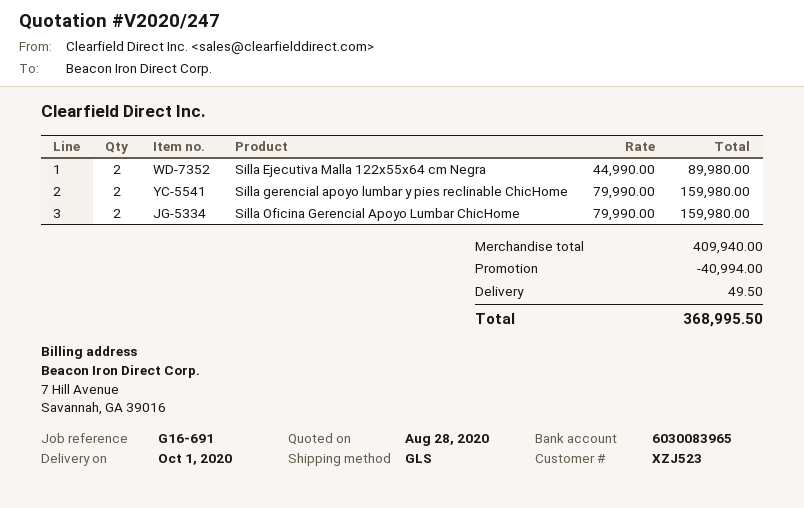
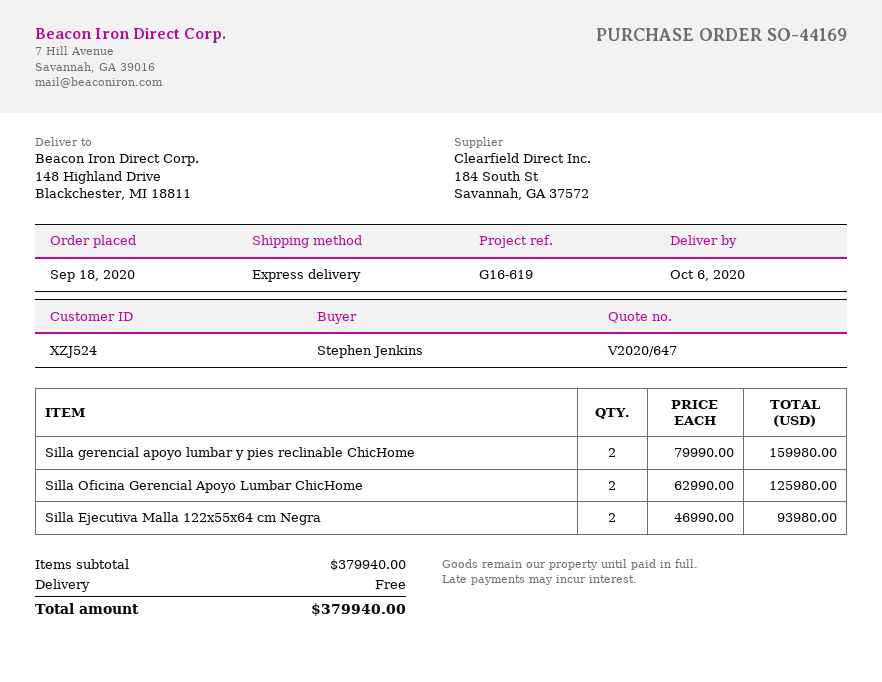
quote number: V2020/247 -> V2020/647
delivery date: 2020-10-01 -> 2020-10-06
customer number: XZJ523 -> XZJ524
reference: G16-691 -> G16-619
shipping method: GLS -> express
Silla Ejecutiva Malla 122x55x64 cm Negra: 2 x 44990.00 = 89980.00 -> 2 x 46990.00 = 93980.00
Silla Oficina Gerencial Apoyo Lumbar ChicHome: 2 x 79990.00 = 159980.00 -> 2 x 62990.00 = 125980.00
subtotal: 409940.00 -> 379940.00
discount: 40994.00 -> none
shipping: 49.50 -> 0.00
total: 368995.50 -> 379940.00

